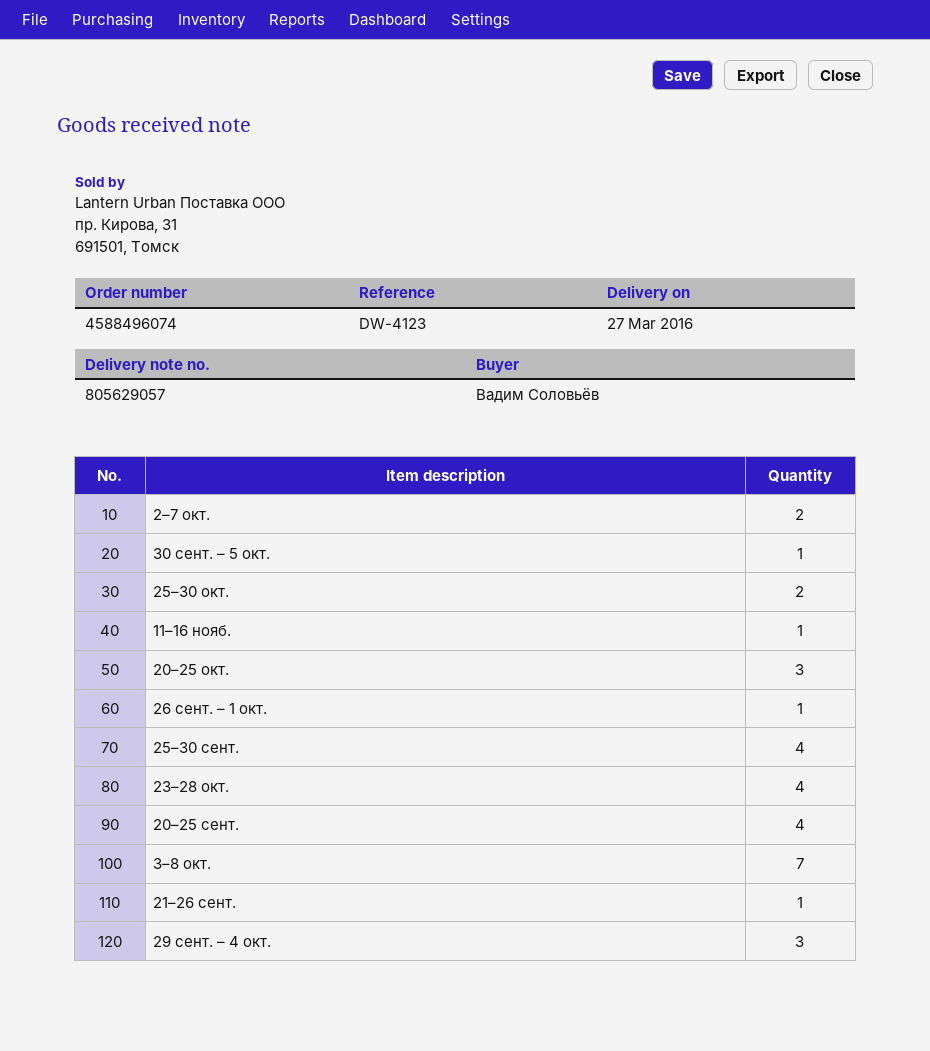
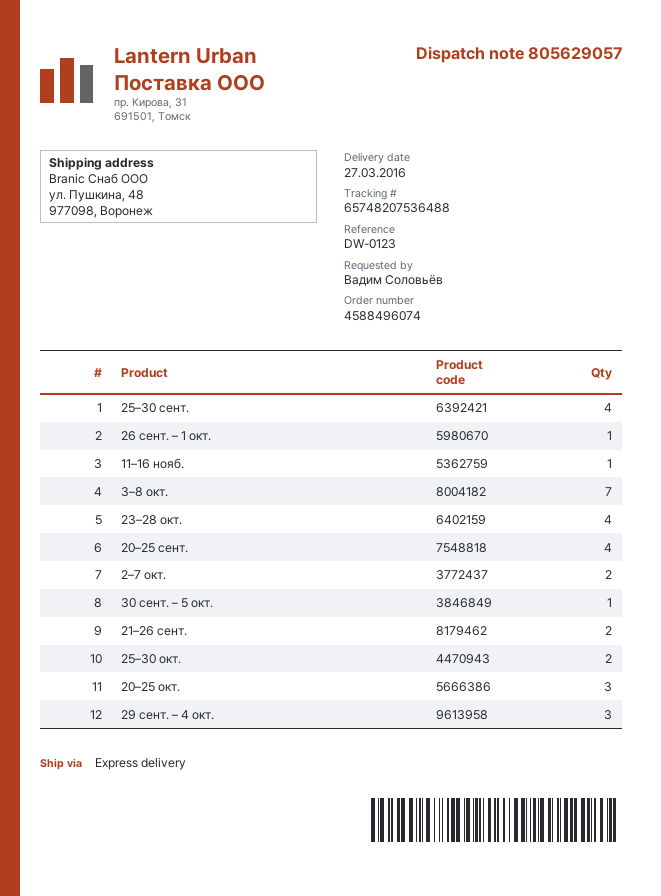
reference: DW-4123 -> DW-0123
21–26 сент.: 1 -> 2

